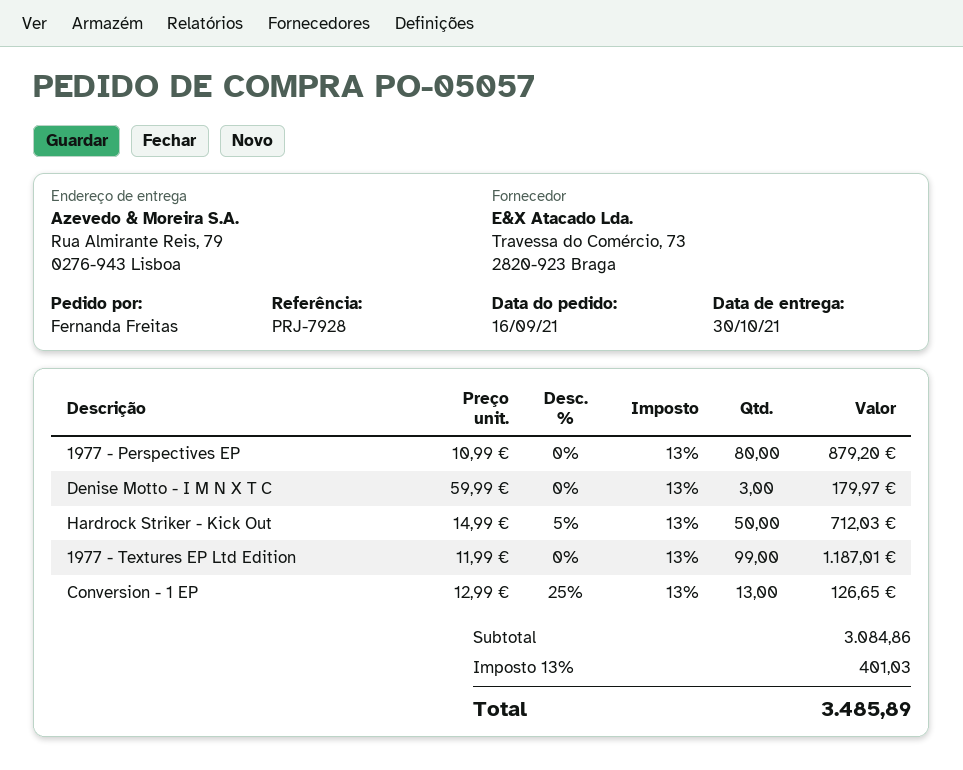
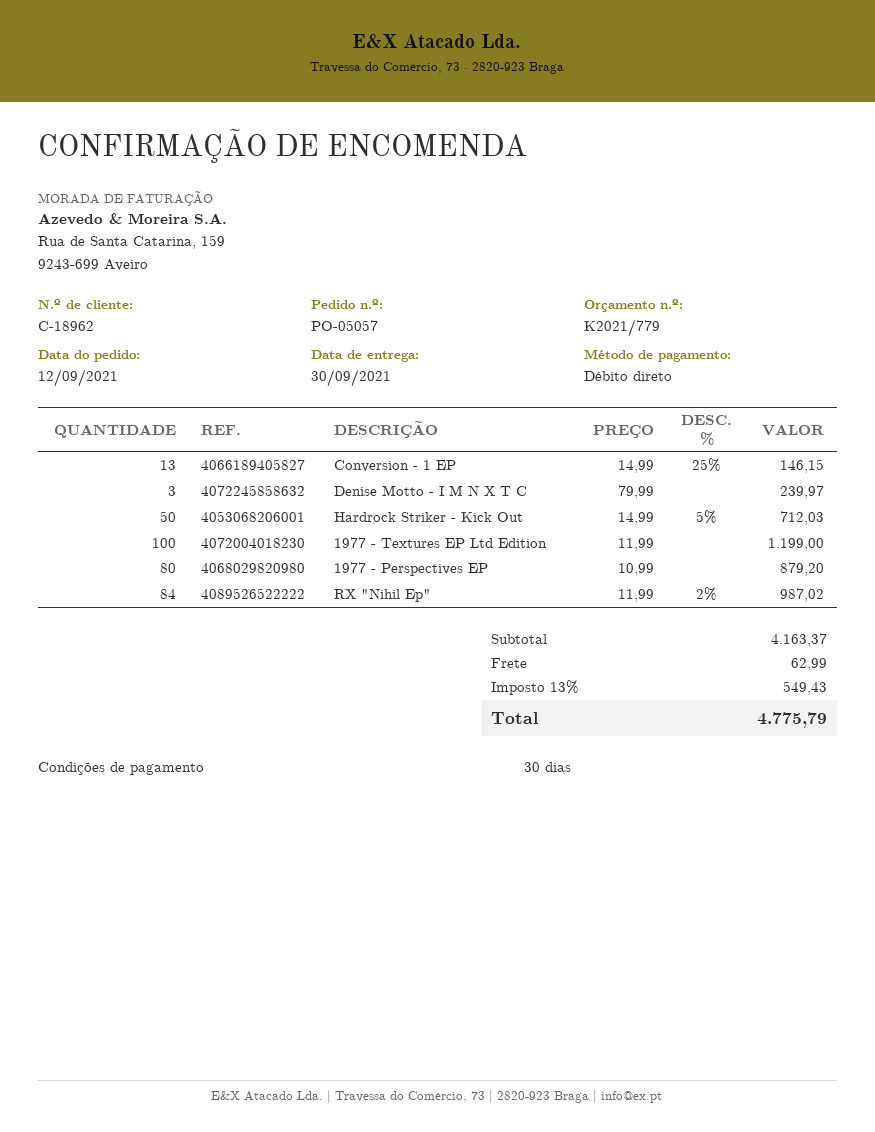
order date: 2021-09-16 -> 2021-09-12
delivery date: 2021-10-30 -> 2021-09-30
Denise Motto - I M N X T C: 3 x 59.99 = 179.97 -> 3 x 79.99 = 239.97
1977 - Textures EP Ltd Edition: 99 x 11.99 = 1187.01 -> 100 x 11.99 = 1199.00
Conversion - 1 EP: 13 x 12.99 - 25% = 126.65 -> 13 x 14.99 - 25% = 146.15
RX "Nihil Ep": none -> 84 x 11.99 - 2% = 987.02
subtotal: 3084.86 -> 4163.37
shipping: none -> 62.99
tax: 13% = 401.03 -> 13% = 549.43
total: 3485.89 -> 4775.79

